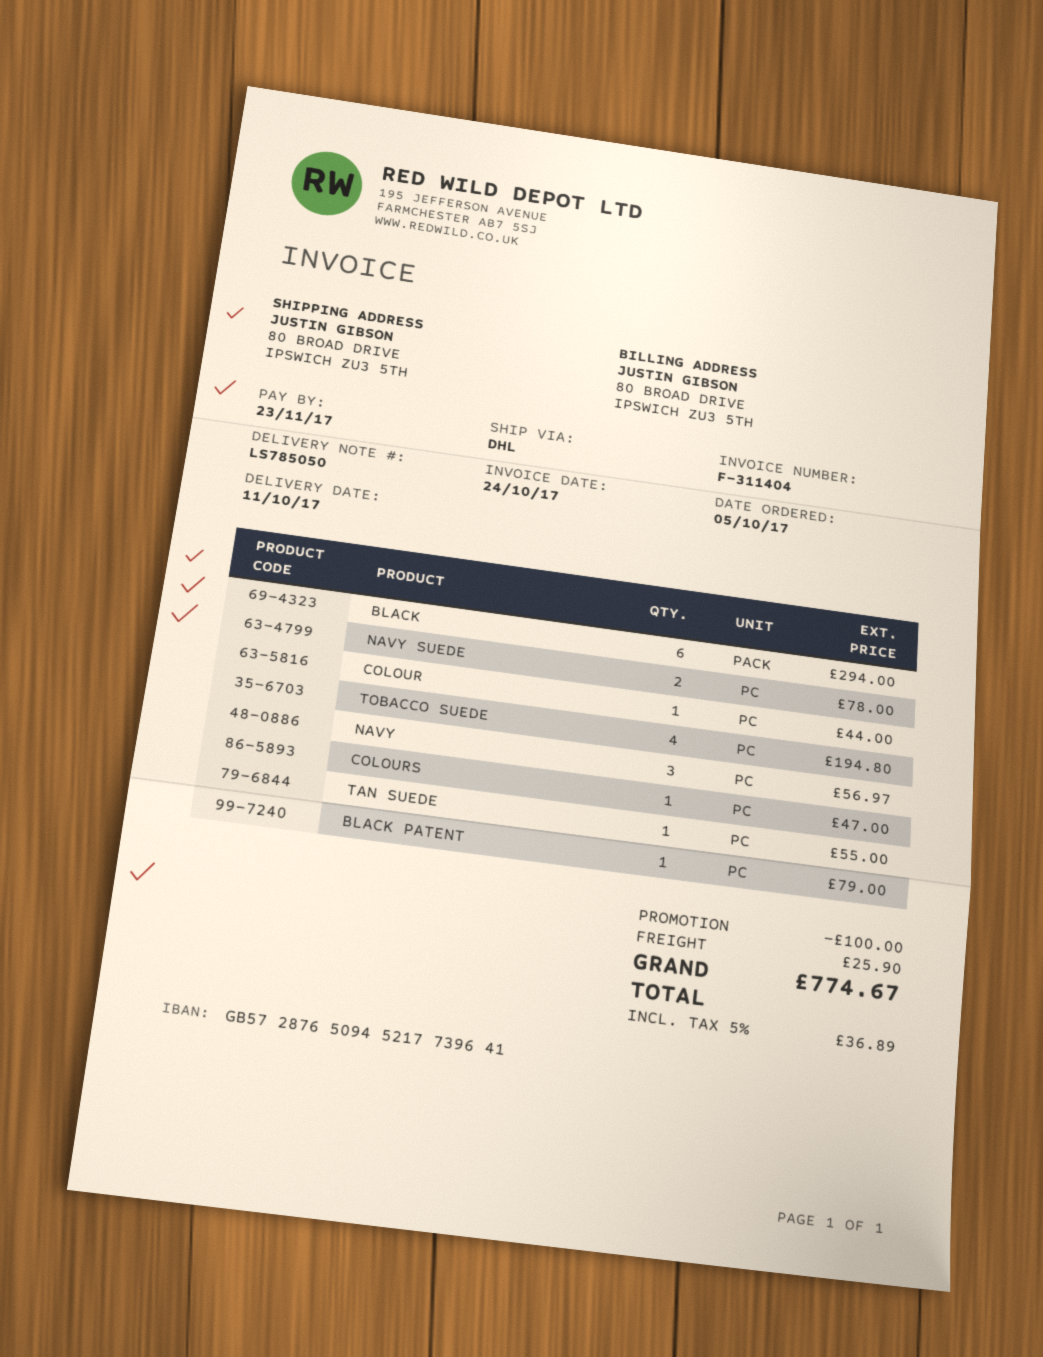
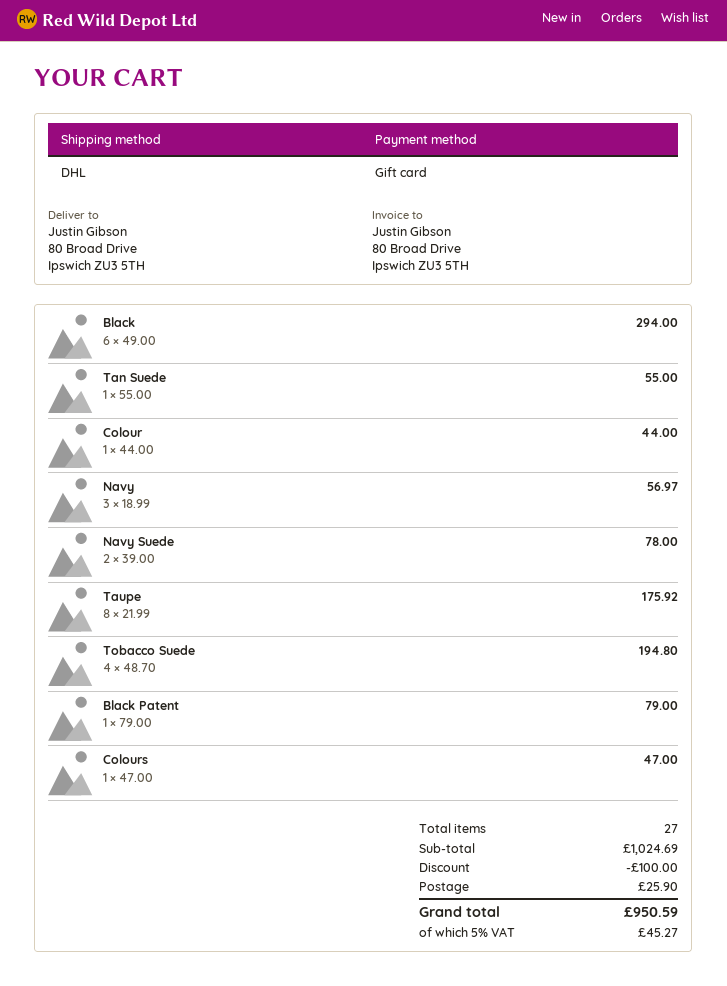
Taupe: none -> 8 for 175.92
tax: 5% = 36.89 -> 5% = 45.27
total: 774.67 -> 950.59

